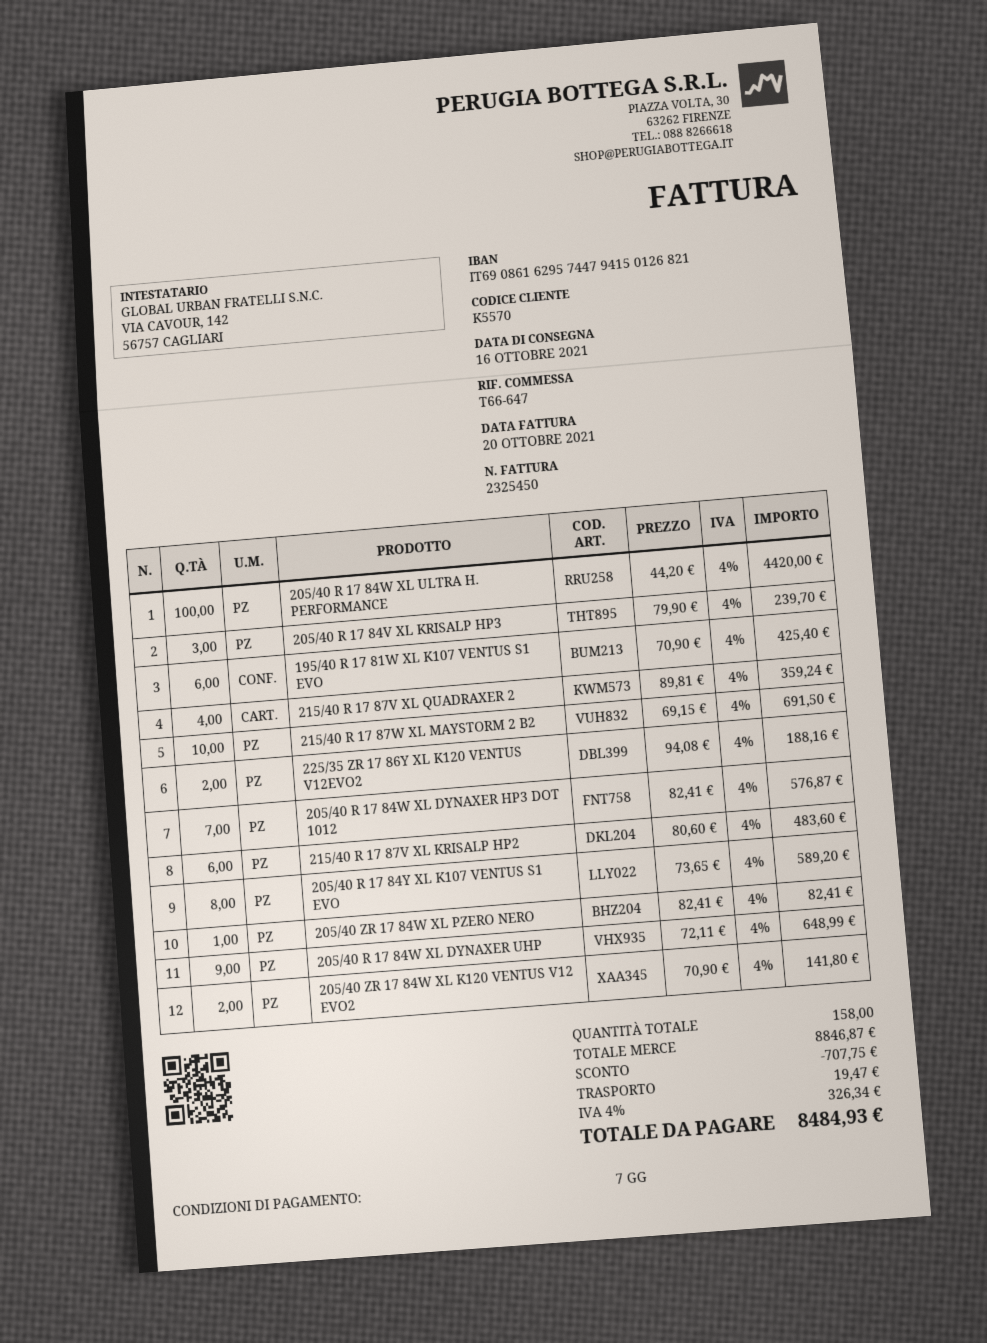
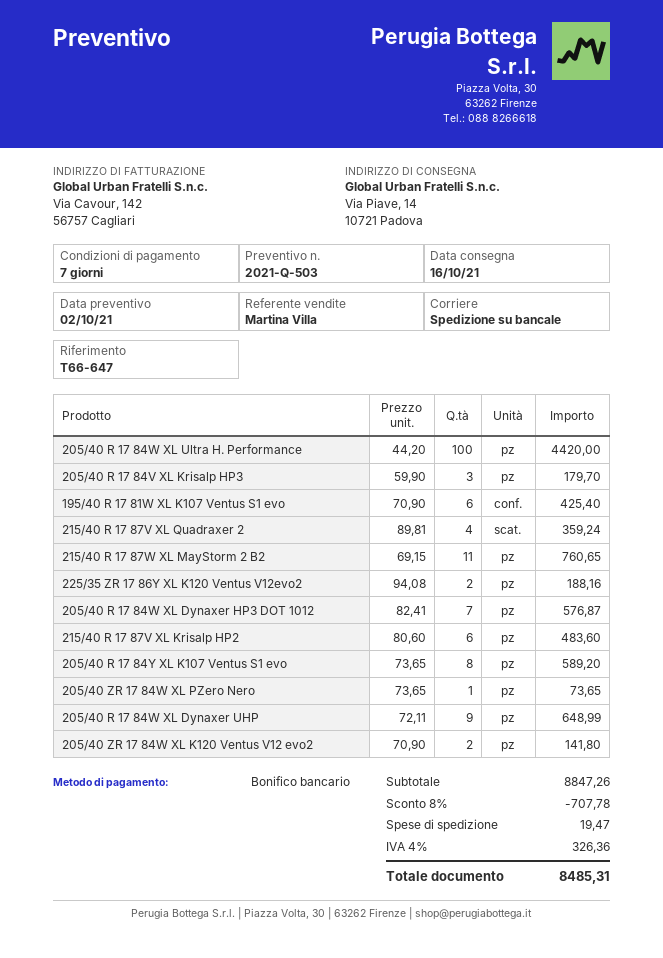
205/40 R 17 84V XL KRISALP HP3: 3 x 79.90 = 239.70 -> 3 x 59.90 = 179.70
215/40 R 17 87W XL MAYSTORM 2 B2: 10 x 69.15 = 691.50 -> 11 x 69.15 = 760.65
205/40 ZR 17 84W XL PZERO NERO: 1 x 82.41 = 82.41 -> 1 x 73.65 = 73.65
subtotal: 8846.87 -> 8847.26
discount: 707.75 -> 707.78
tax: 4% = 326.34 -> 4% = 326.36
total: 8484.93 -> 8485.31

